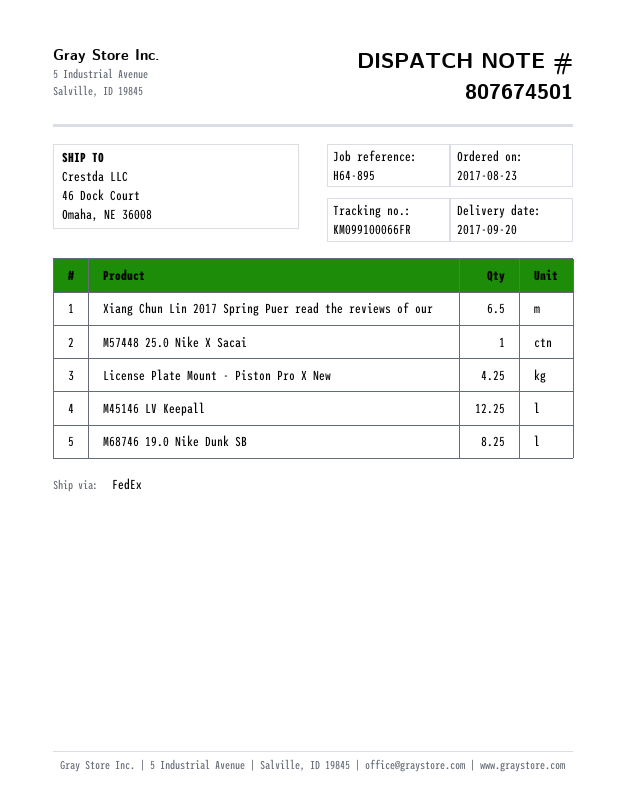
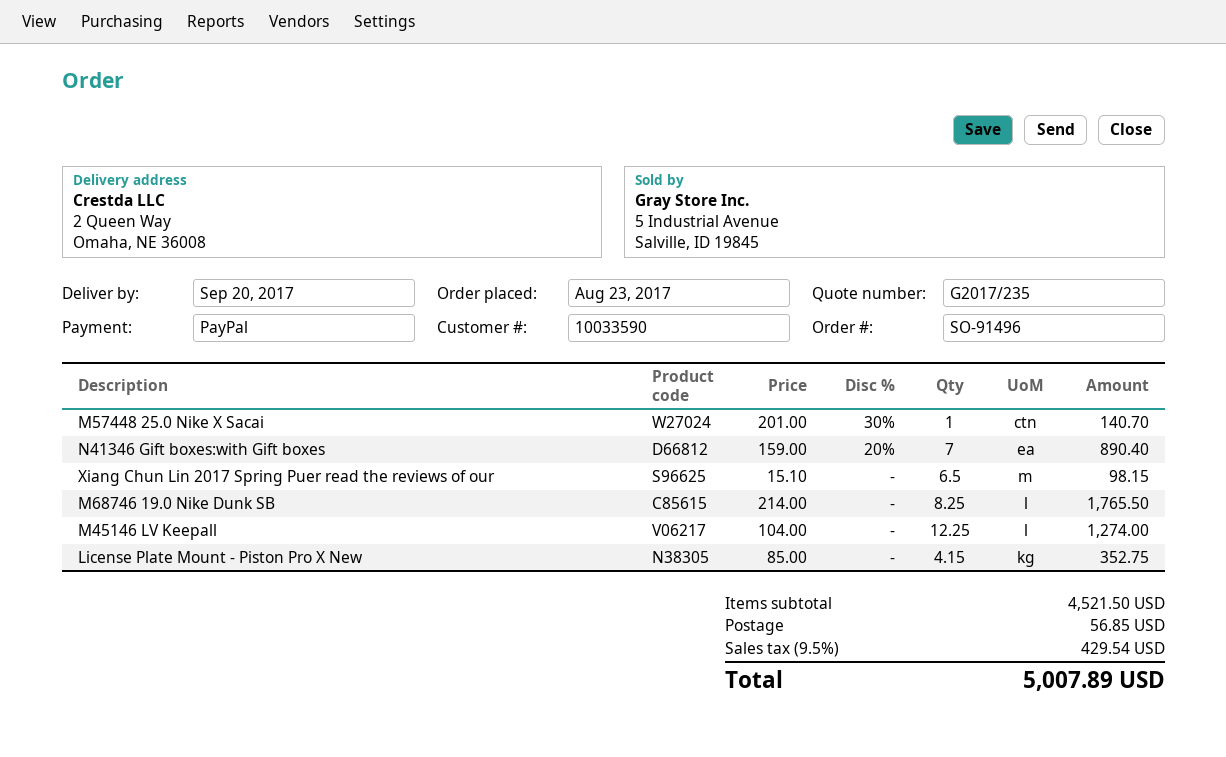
ship to: 46 Dock Court, Omaha, NE 36008 -> 2 Queen Way, Omaha, NE 36008
License Plate Mount - Piston Pro X New: 4.25 -> 4.15
N41346 Gift boxes:with Gift boxes: none -> 7

